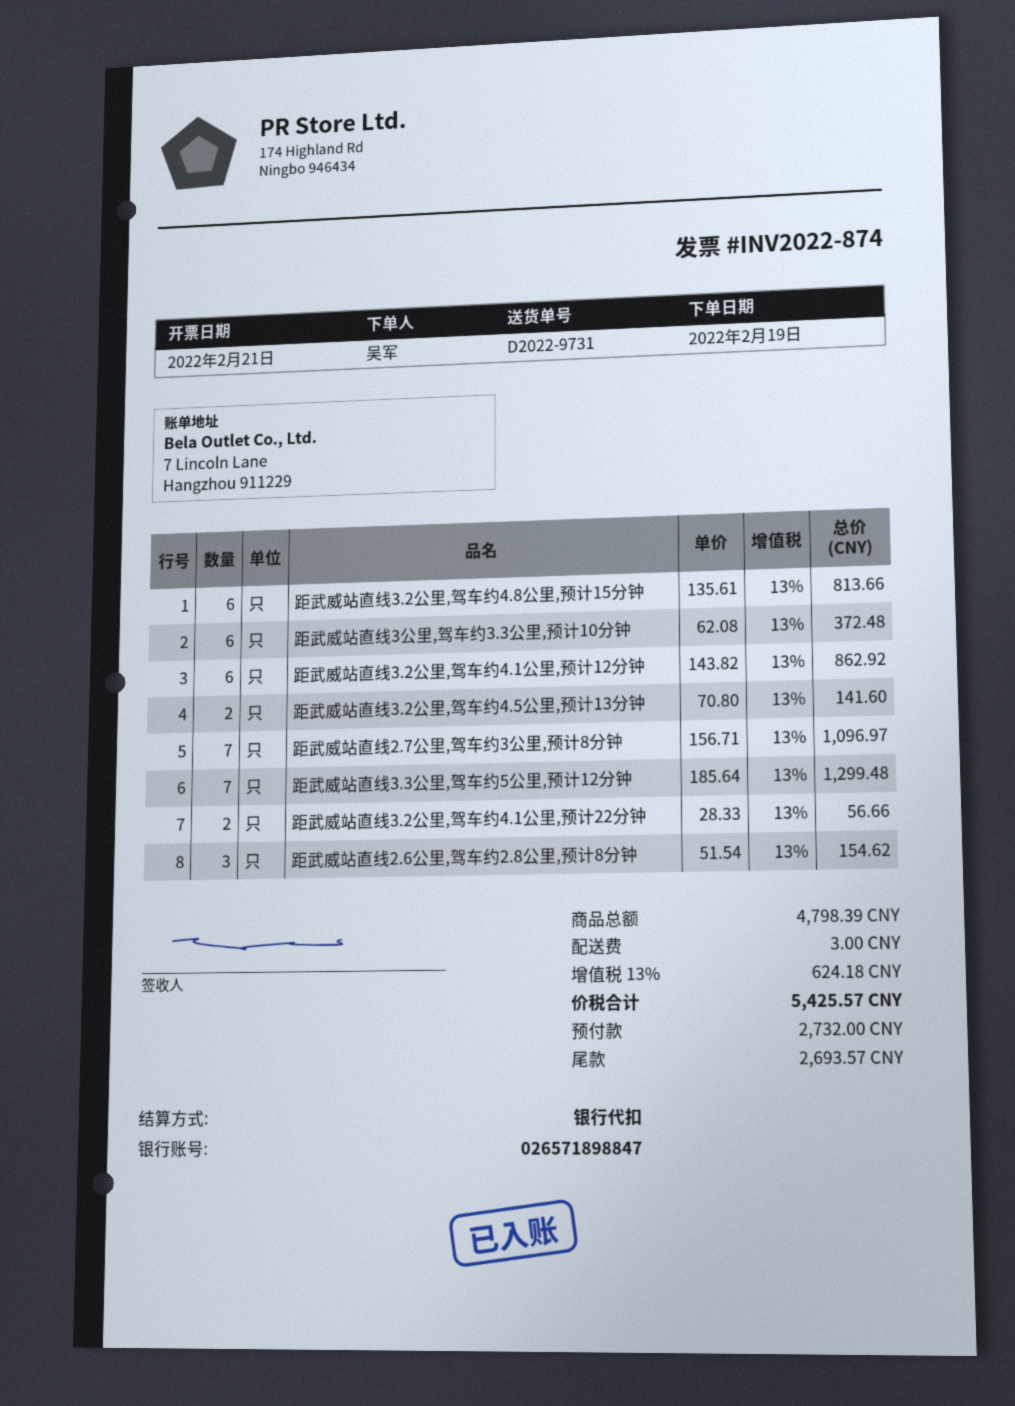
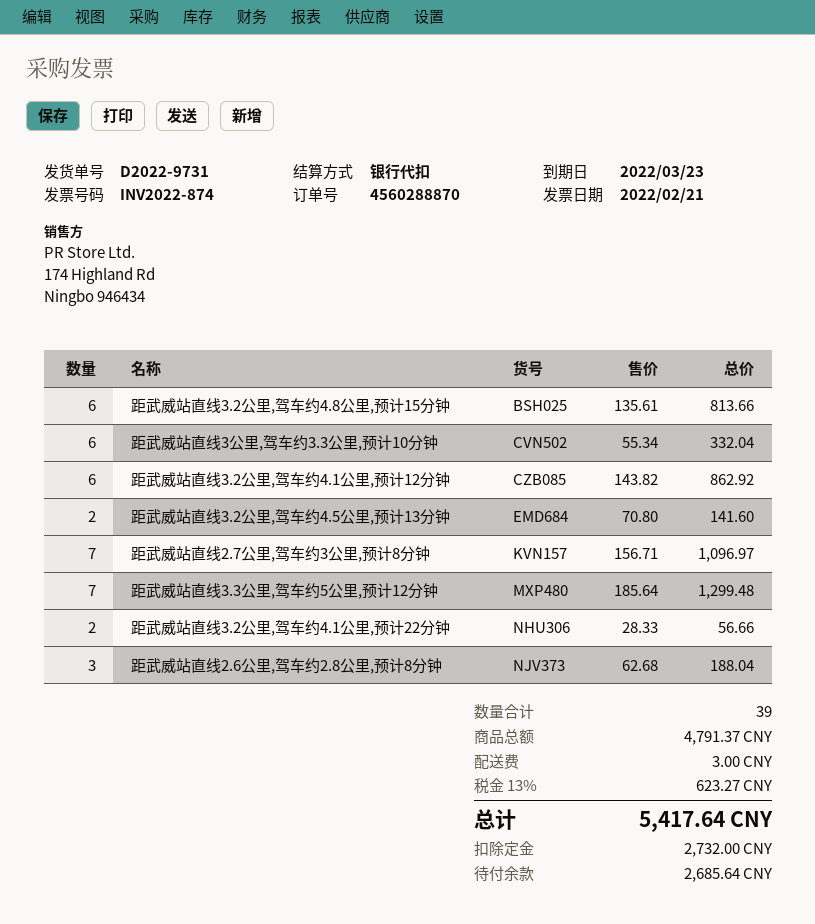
距武威站直线3公里,驾车约3.3公里,预计10分钟: 6 x 62.08 = 372.48 -> 6 x 55.34 = 332.04
距武威站直线2.6公里,驾车约2.8公里,预计8分钟: 3 x 51.54 = 154.62 -> 3 x 62.68 = 188.04
subtotal: 4798.39 -> 4791.37
tax: 13% = 624.18 -> 13% = 623.27
total: 5425.57 -> 5417.64
balance: 2693.57 -> 2685.64

